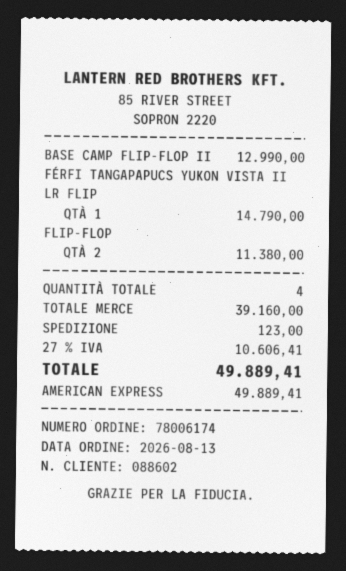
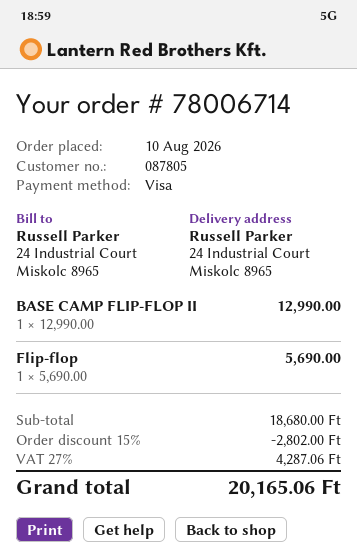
order number: 78006174 -> 78006714
order date: 2026-08-13 -> 2026-08-10
customer number: 088602 -> 087805
payment method: American Express -> Visa
FÉRFI TANGAPAPUCS YUKON VISTA II LR FLIP: 1 for 14790.00 -> none
FLIP-FLOP: 2 for 11380.00 -> 1 for 5690.00
subtotal: 39160.00 -> 18680.00
discount: none -> 15% = 2802.00
shipping: 123.00 -> none
tax: 27% = 10606.41 -> 27% = 4287.06
total: 49889.41 -> 20165.06

